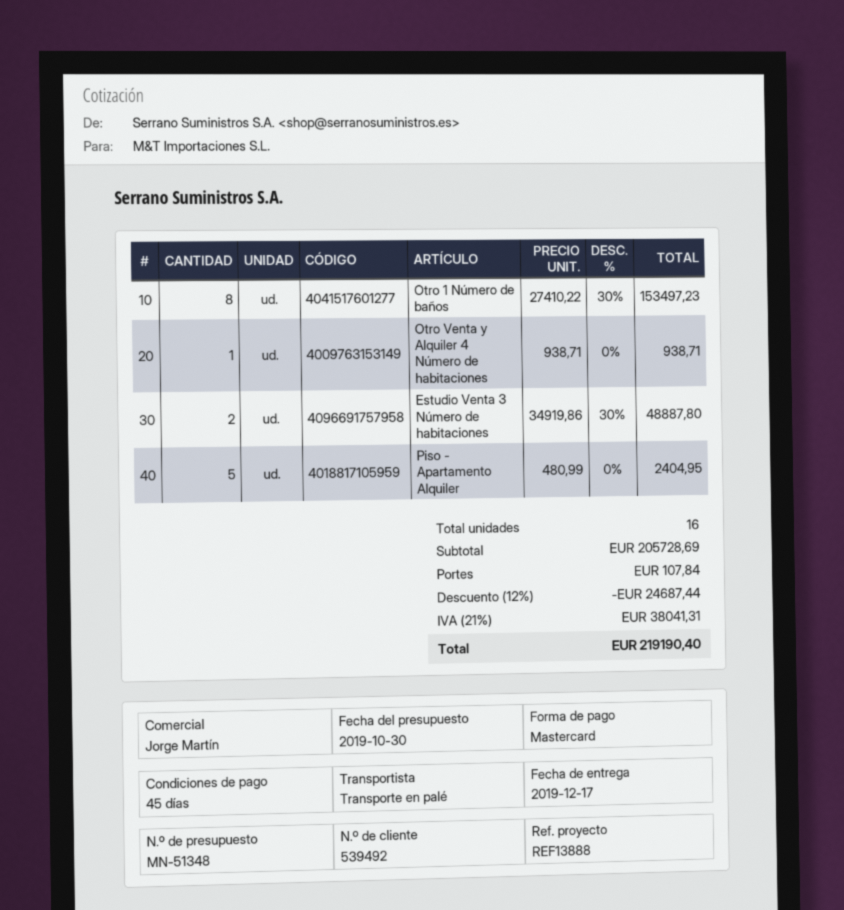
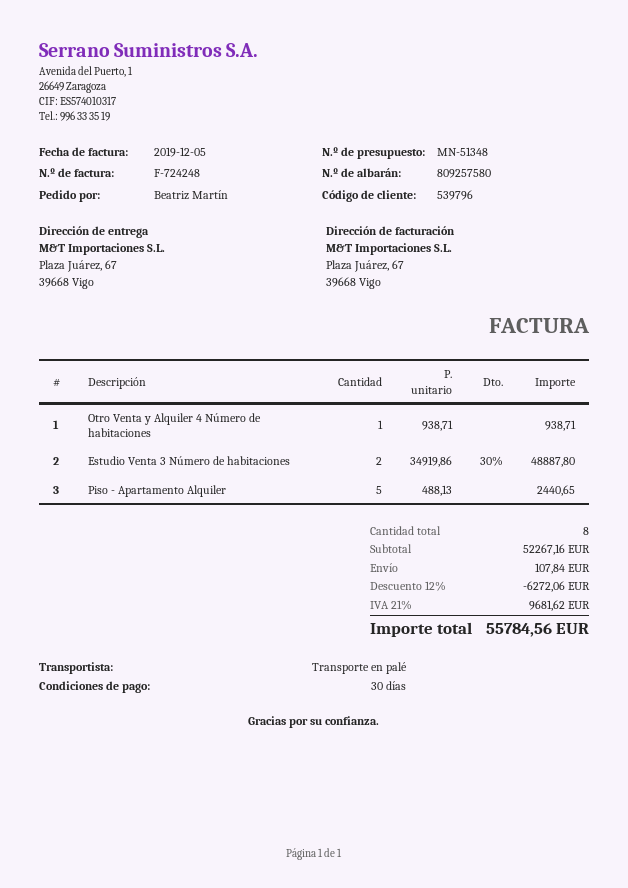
payment terms: 45 days -> 30 days
customer number: 539492 -> 539796
Otro 1 Número de baños: 8 x 27410.22 - 30% = 153497.23 -> none
Piso - Apartamento Alquiler: 5 x 480.99 = 2404.95 -> 5 x 488.13 = 2440.65
total quantity: 16 -> 8
subtotal: 205728.69 -> 52267.16
discount: 12% = 24687.44 -> 12% = 6272.06
tax: 21% = 38041.31 -> 21% = 9681.62
total: 219190.40 -> 55784.56

